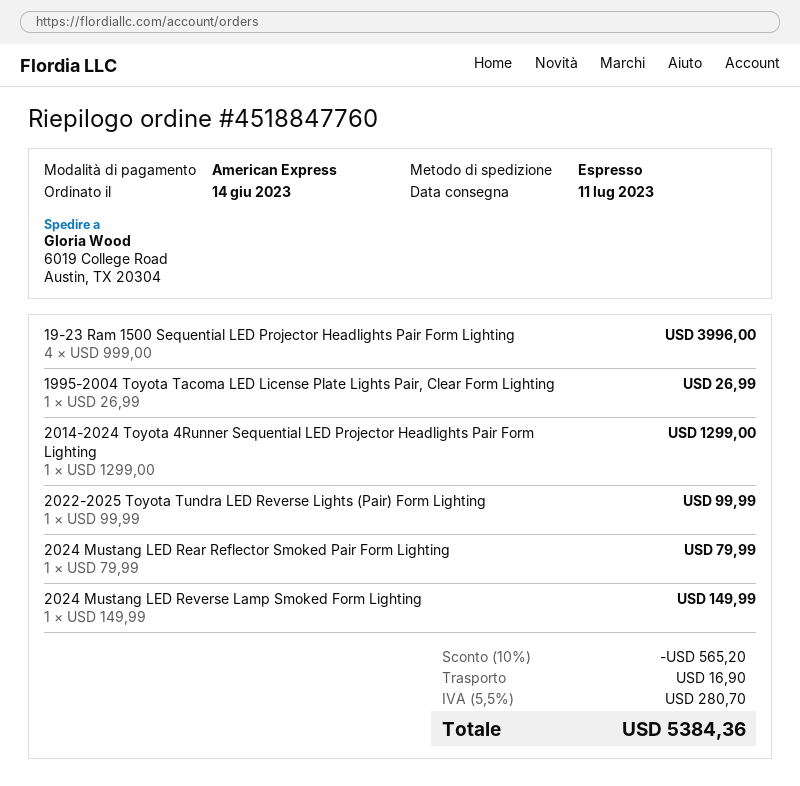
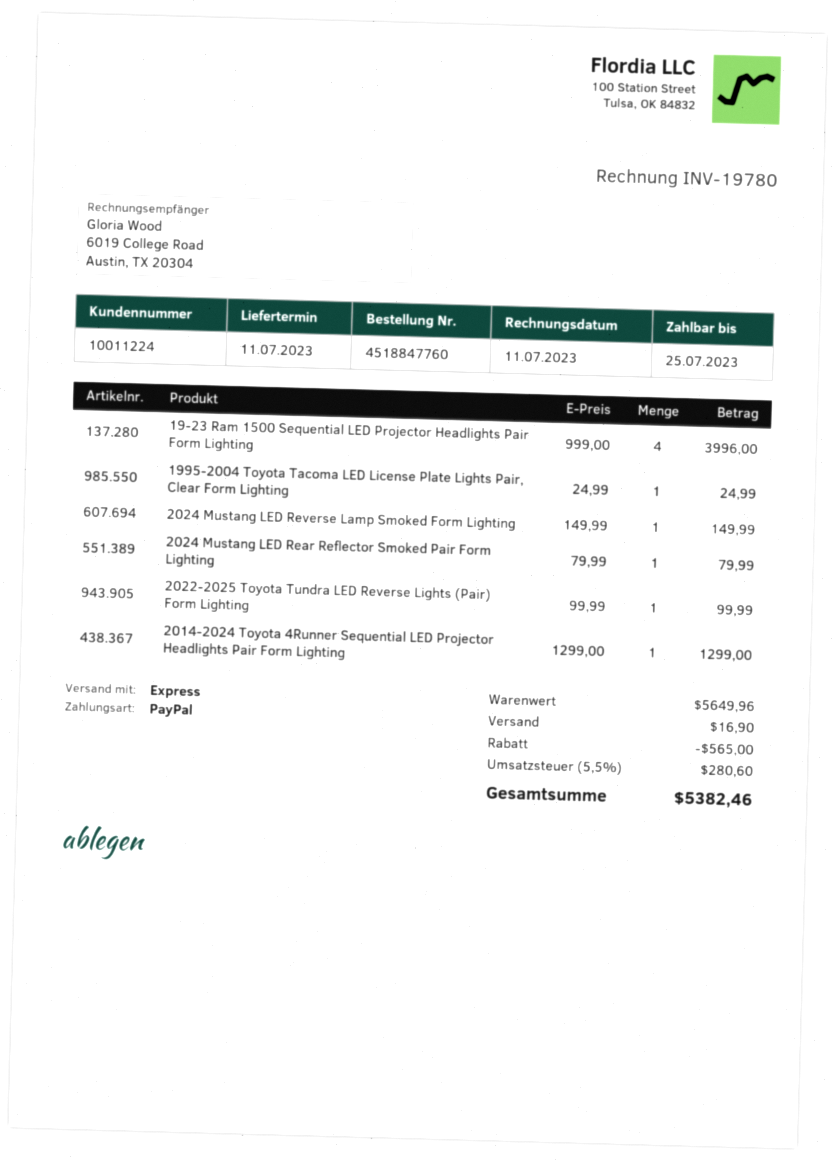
payment method: American Express -> PayPal
1995-2004 Toyota Tacoma LED License Plate Lights Pair, Clear Form Lighting: 1 x 26.99 = 26.99 -> 1 x 24.99 = 24.99
discount: 565.20 -> 565.00
tax: 5.5% = 280.70 -> 5.5% = 280.60
total: 5384.36 -> 5382.46

